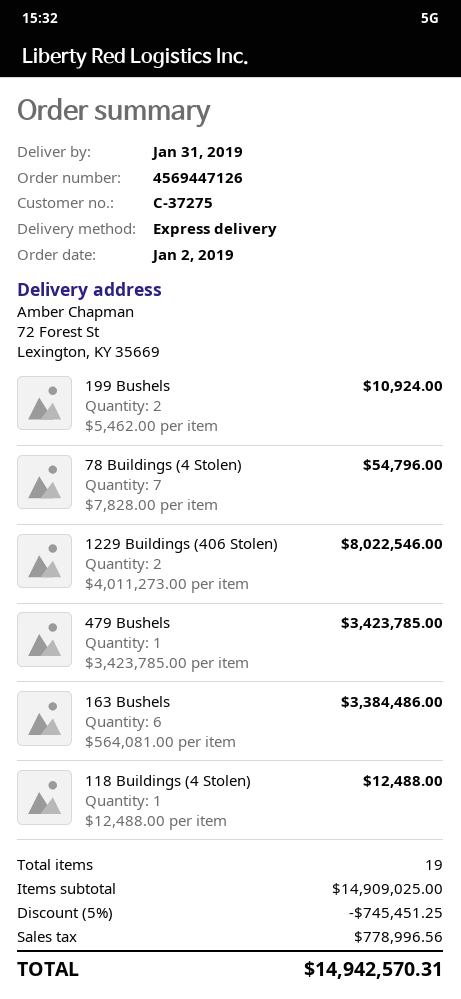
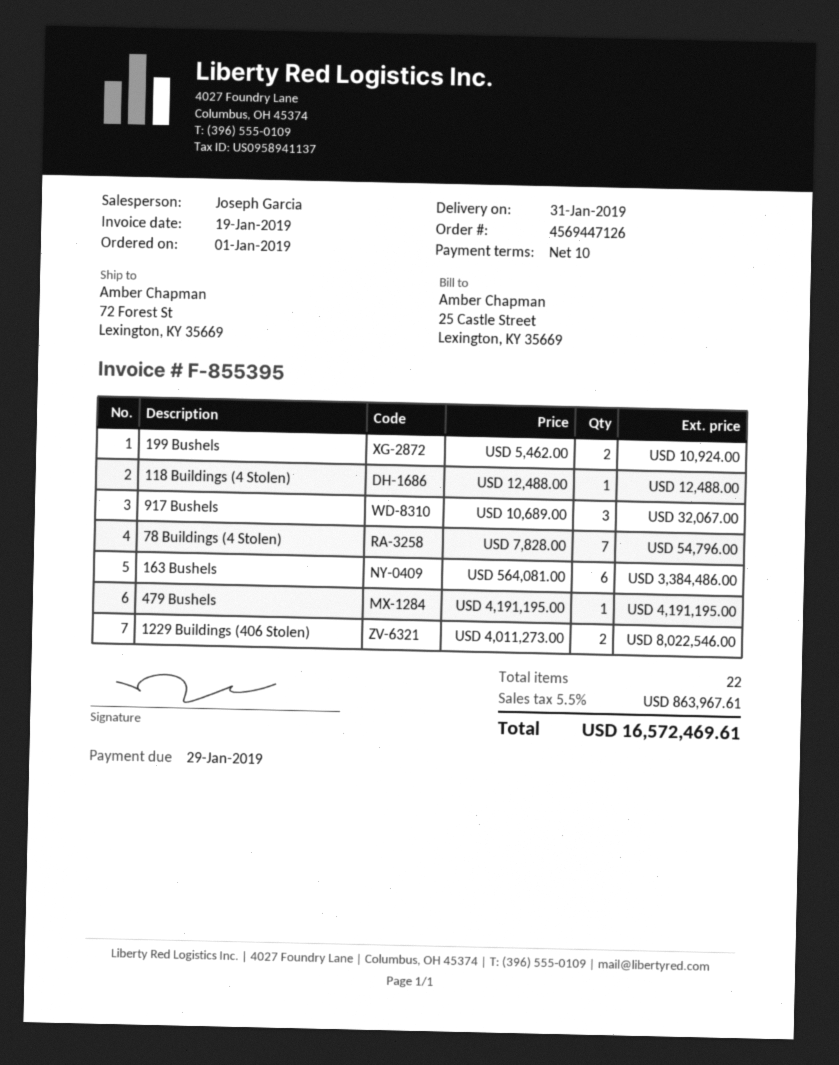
order date: 2019-01-02 -> 2019-01-01
479 Bushels: 1 x 3423785.00 = 3423785.00 -> 1 x 4191195.00 = 4191195.00
917 Bushels: none -> 3 x 10689.00 = 32067.00
total quantity: 19 -> 22
discount: 5% = 745451.25 -> none
tax: 778996.56 -> 863967.61
total: 14942570.31 -> 16572469.61

